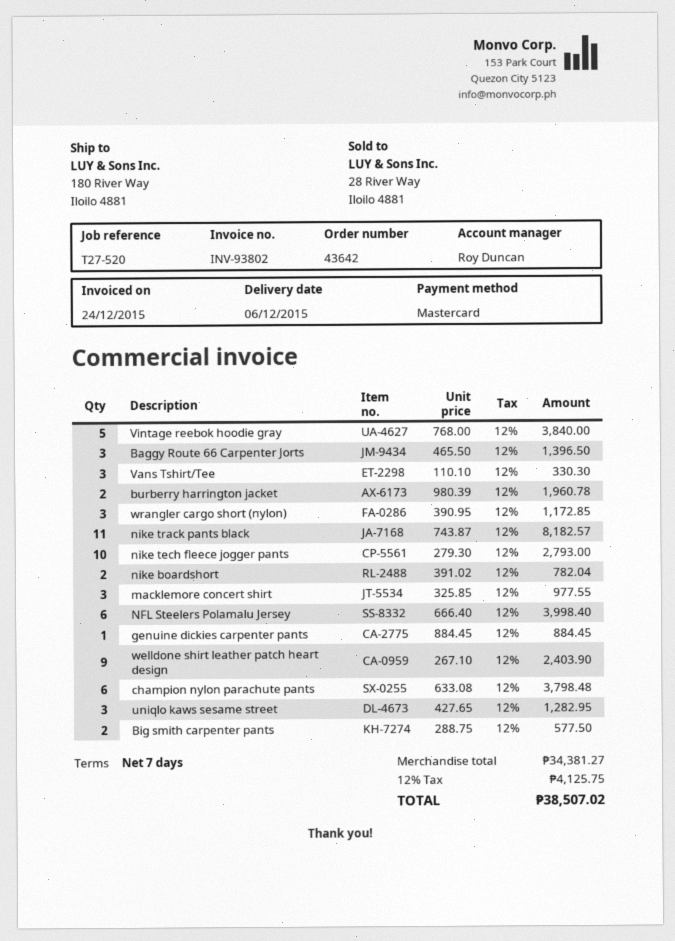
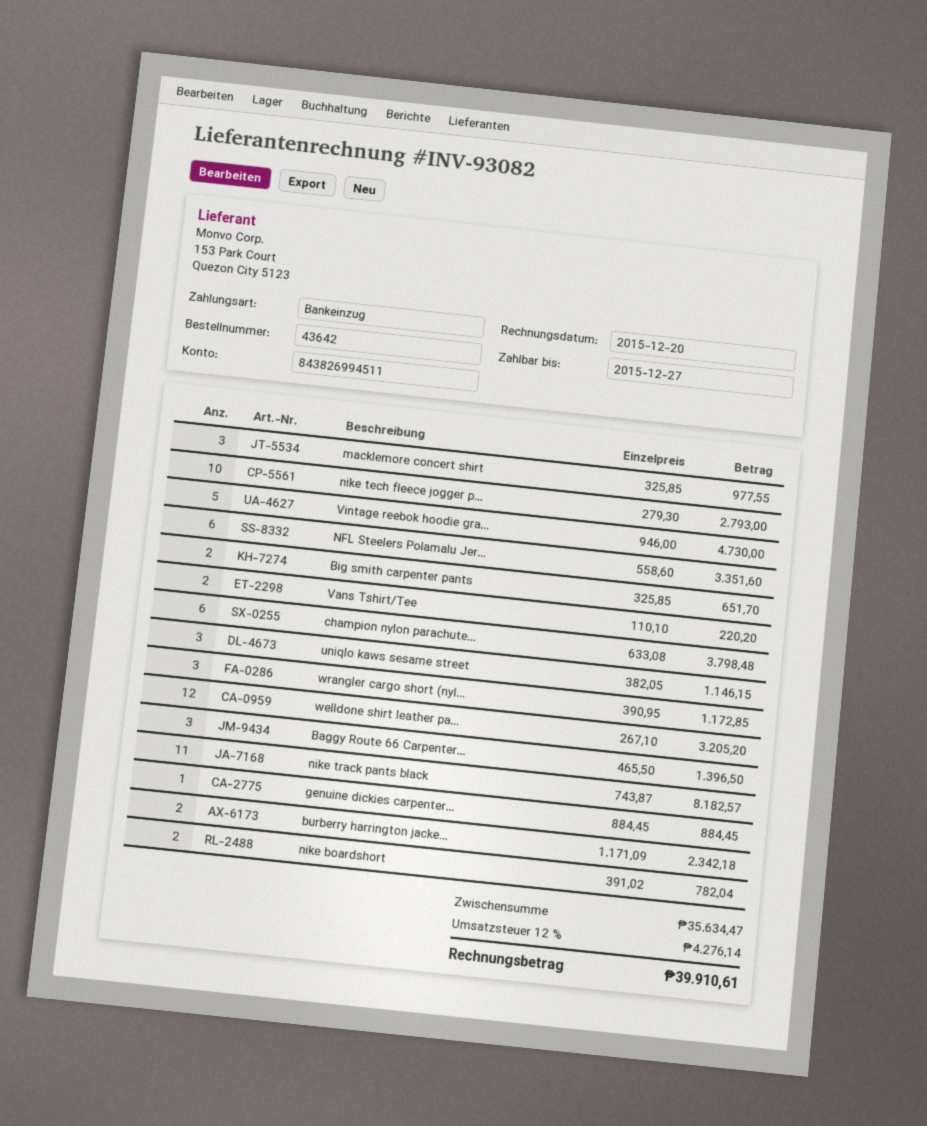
invoice number: INV-93802 -> INV-93082
invoice date: 2015-12-24 -> 2015-12-20
payment method: Mastercard -> direct debit
Vintage reebok hoodie gray: 5 x 768.00 = 3840.00 -> 5 x 946.00 = 4730.00
Vans Tshirt/Tee: 3 x 110.10 = 330.30 -> 2 x 110.10 = 220.20
burberry harrington jacket: 2 x 980.39 = 1960.78 -> 2 x 1171.09 = 2342.18
NFL Steelers Polamalu Jersey: 6 x 666.40 = 3998.40 -> 6 x 558.60 = 3351.60
welldone shirt leather patch heart design: 9 x 267.10 = 2403.90 -> 12 x 267.10 = 3205.20
uniqlo kaws sesame street: 3 x 427.65 = 1282.95 -> 3 x 382.05 = 1146.15
Big smith carpenter pants: 2 x 288.75 = 577.50 -> 2 x 325.85 = 651.70
subtotal: 34381.27 -> 35634.47
tax: 12% = 4125.75 -> 12% = 4276.14
total: 38507.02 -> 39910.61

